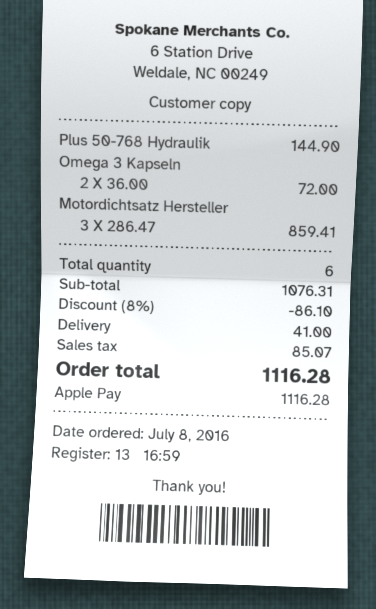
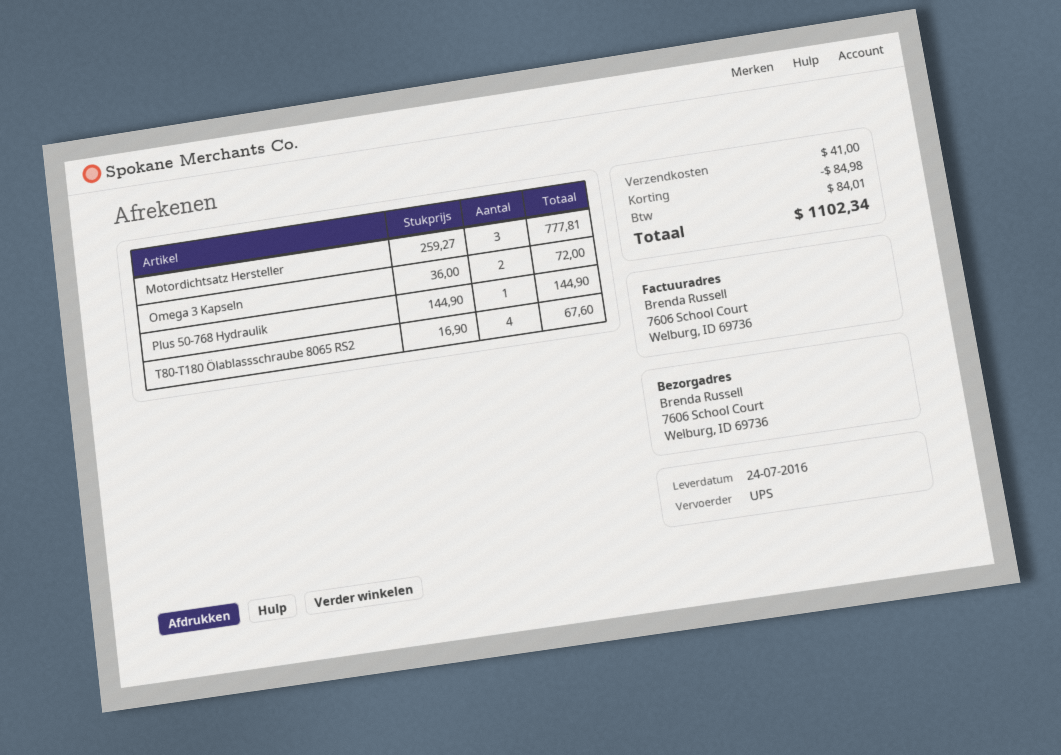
Motordichtsatz Hersteller: 3 x 286.47 = 859.41 -> 3 x 259.27 = 777.81
T80-T180 Ölablassschraube 8065 RS2: none -> 4 x 16.90 = 67.60
discount: 86.10 -> 84.98
tax: 85.07 -> 84.01
total: 1116.28 -> 1102.34

